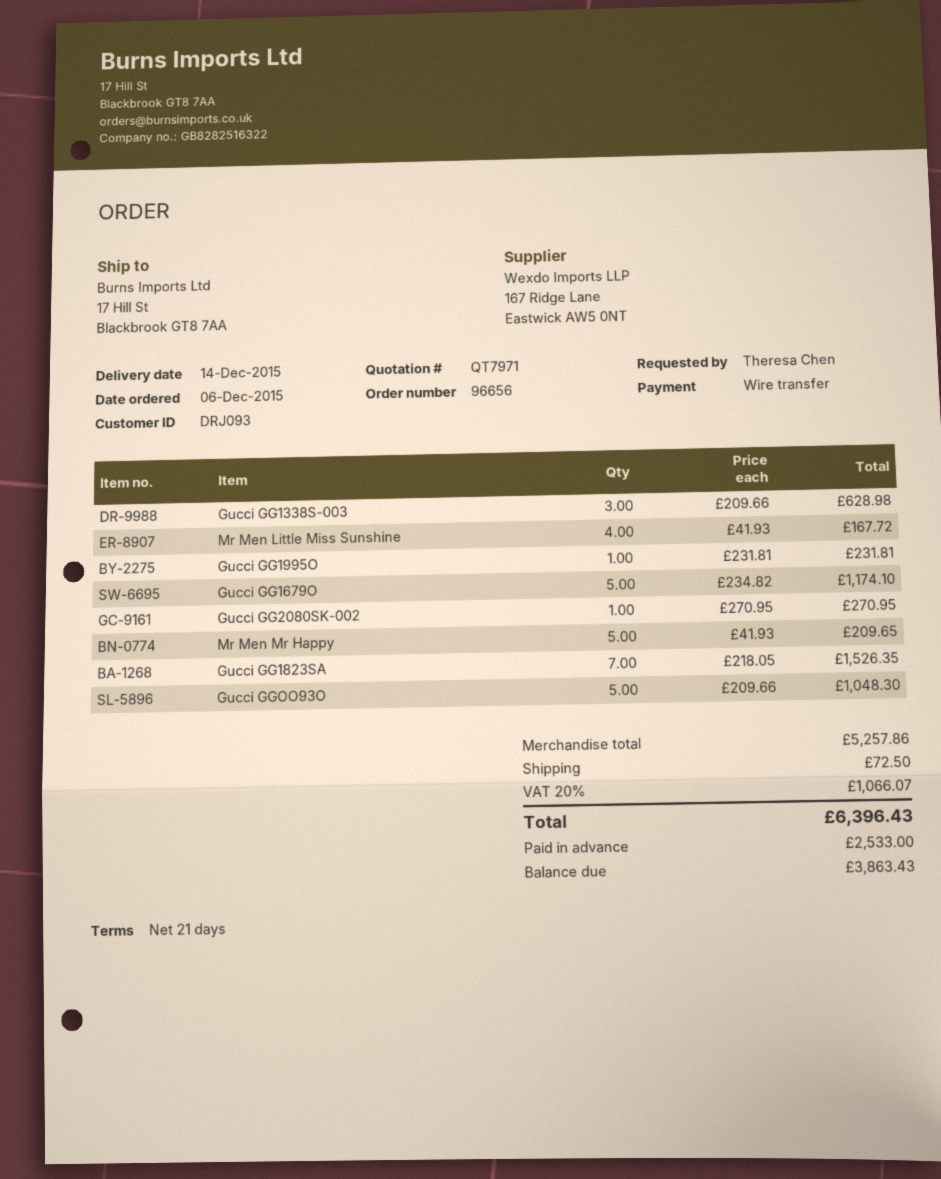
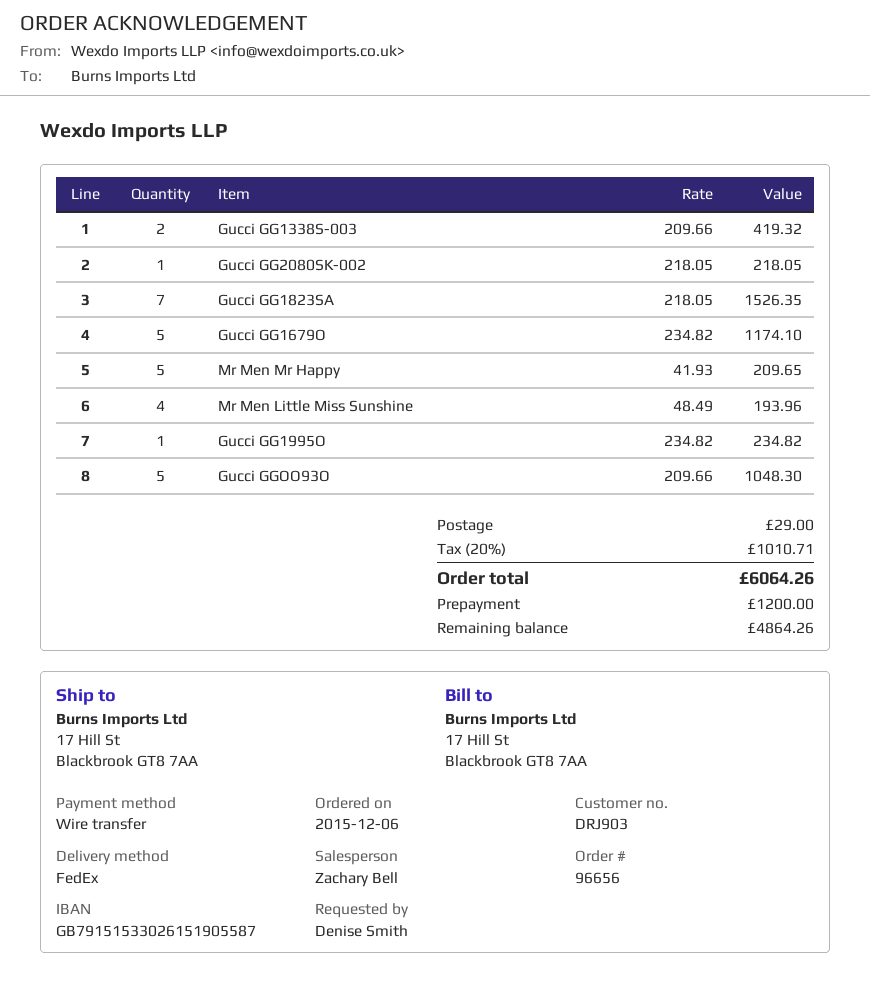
customer number: DRJ093 -> DRJ903
ordered by: Theresa Chen -> Denise Smith
Gucci GG1338S-003: 3 x 209.66 = 628.98 -> 2 x 209.66 = 419.32
Mr Men Little Miss Sunshine: 4 x 41.93 = 167.72 -> 4 x 48.49 = 193.96
Gucci GG1995O: 1 x 231.81 = 231.81 -> 1 x 234.82 = 234.82
Gucci GG2080SK-002: 1 x 270.95 = 270.95 -> 1 x 218.05 = 218.05
shipping: 72.50 -> 29.00
tax: 20% = 1066.07 -> 20% = 1010.71
total: 6396.43 -> 6064.26
deposit: 2533.00 -> 1200.00
balance: 3863.43 -> 4864.26

